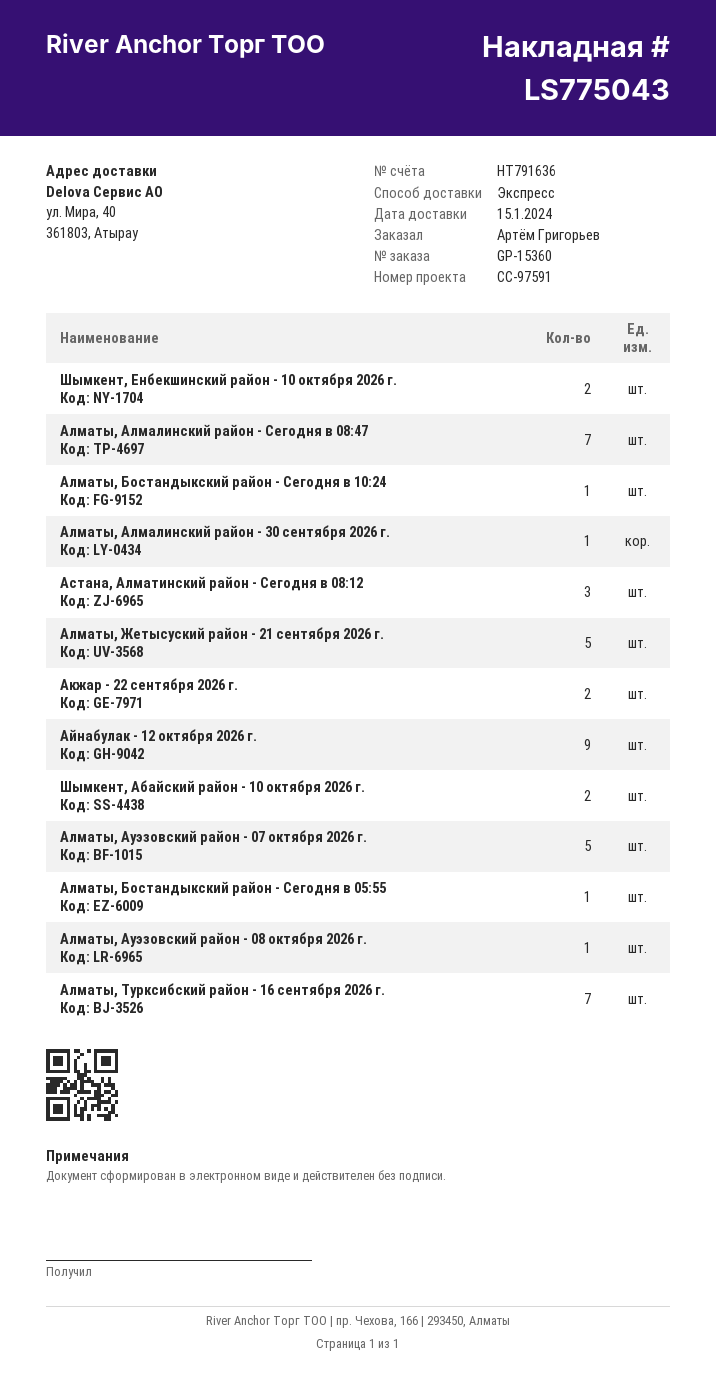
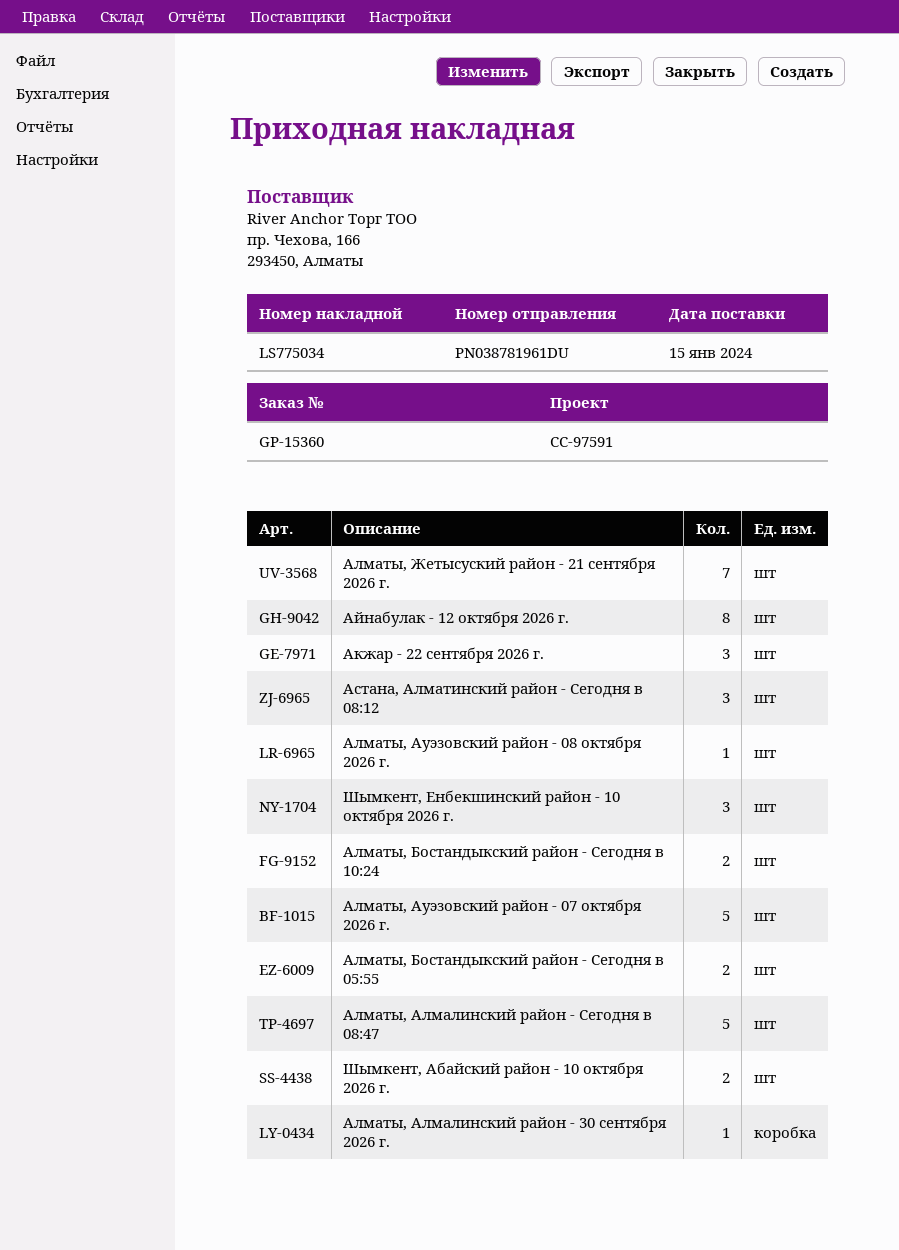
delivery note number: LS775043 -> LS775034
Шымкент, Енбекшинский район - 10 октября 2026 г.: 2 -> 3
Алматы, Алмалинский район - Сегодня в 08:47: 7 -> 5
Алматы, Бостандыкский район - Сегодня в 10:24: 1 -> 2
Алматы, Жетысуский район - 21 сентября 2026 г.: 5 -> 7
Акжар - 22 сентября 2026 г.: 2 -> 3
Айнабулак - 12 октября 2026 г.: 9 -> 8
Алматы, Бостандыкский район - Сегодня в 05:55: 1 -> 2
Алматы, Турксибский район - 16 сентября 2026 г.: 7 -> none

